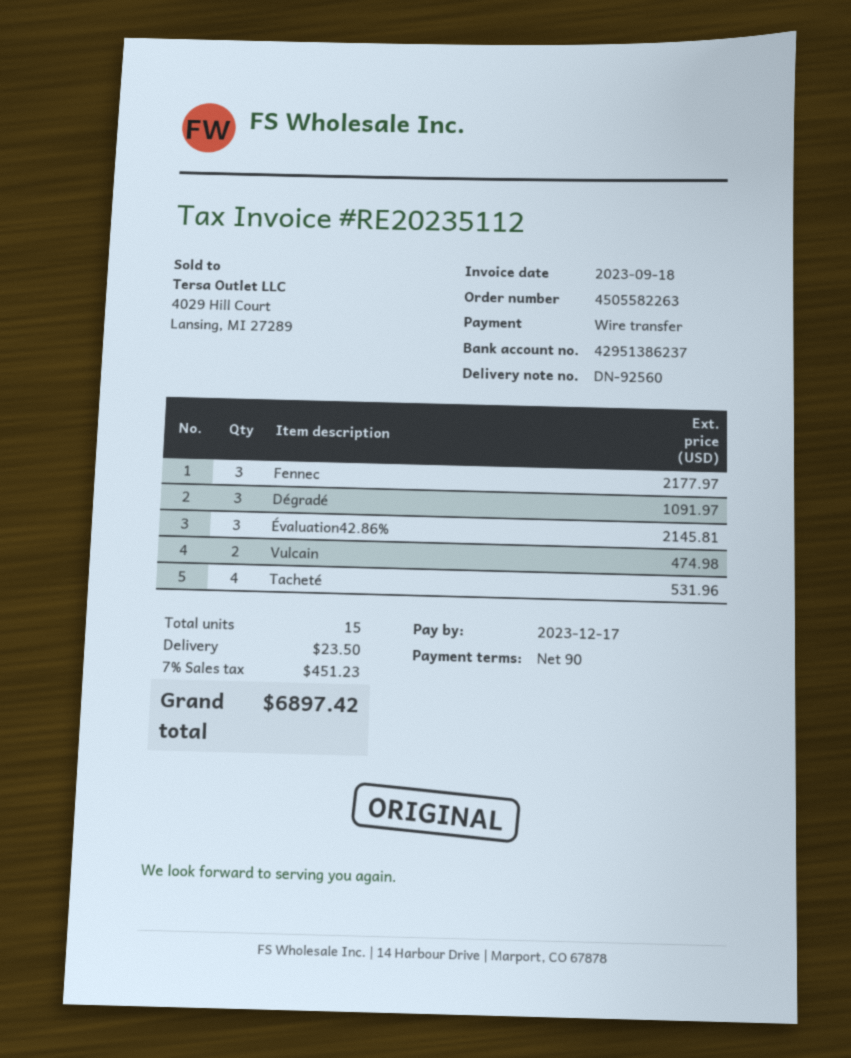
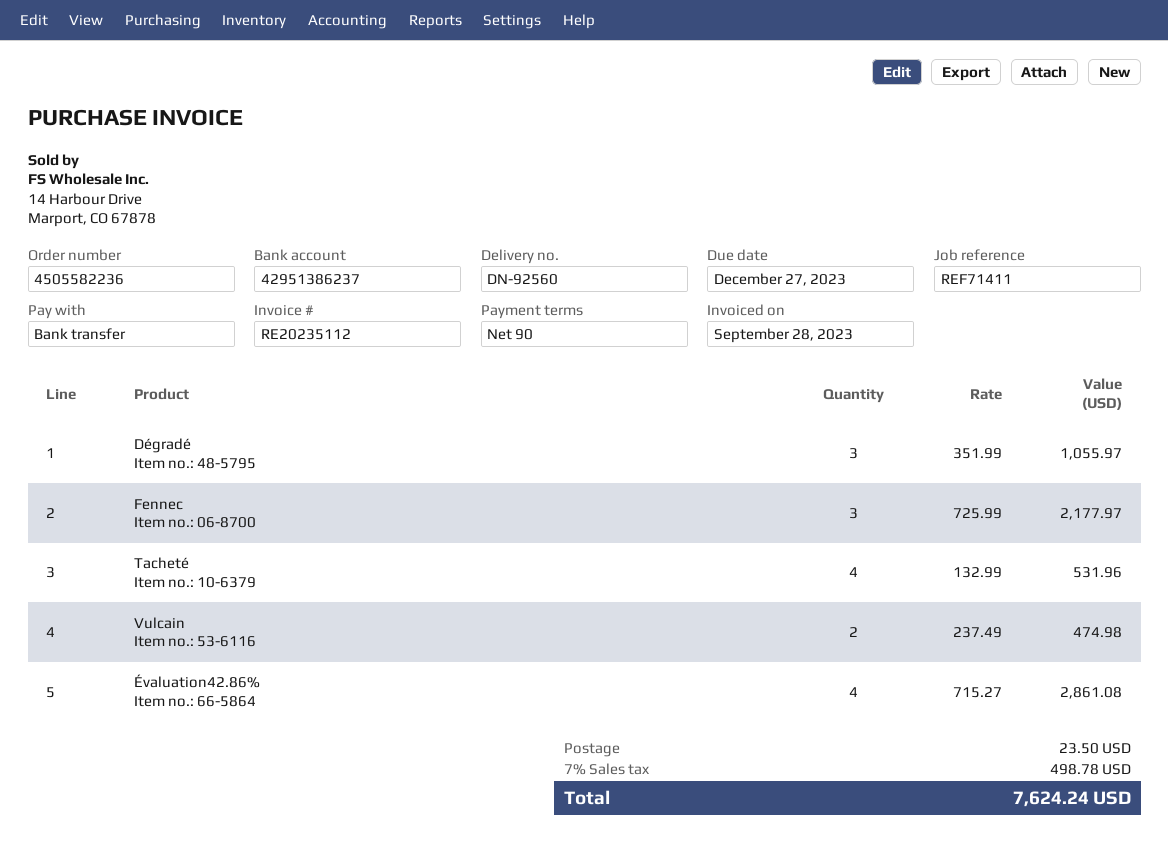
order number: 4505582263 -> 4505582236
invoice date: 2023-09-18 -> 2023-09-28
due date: 2023-12-17 -> 2023-12-27
Dégradé: 3 for 1091.97 -> 3 for 1055.97
Évaluation42.86%: 3 for 2145.81 -> 4 for 2861.08
tax: 7% = 451.23 -> 7% = 498.78
total: 6897.42 -> 7624.24

